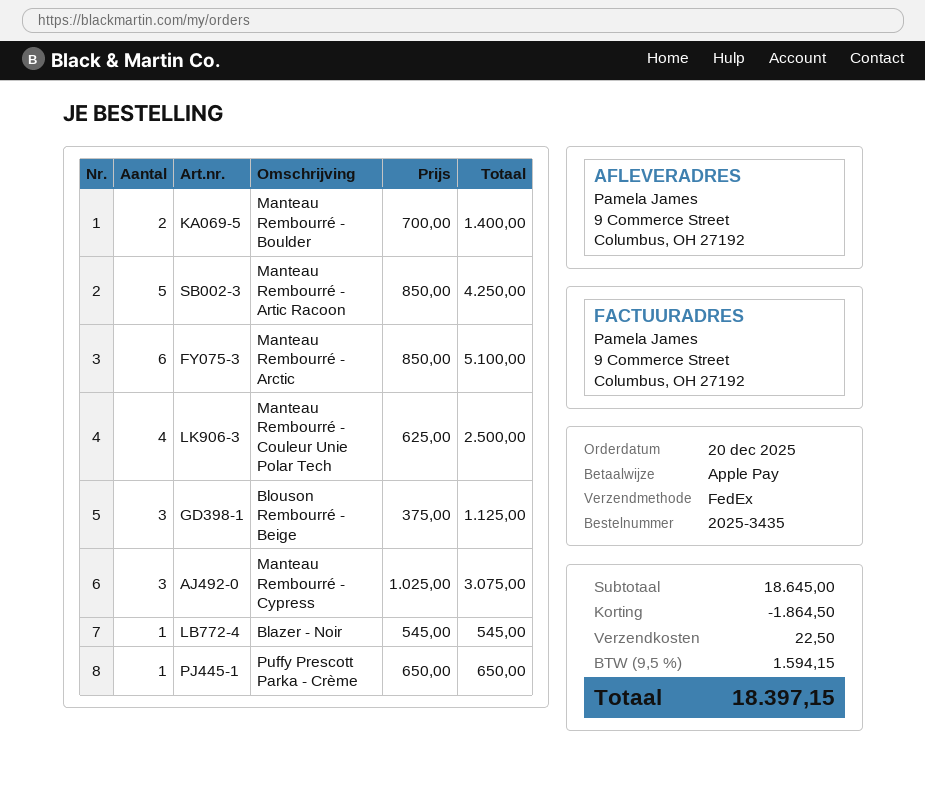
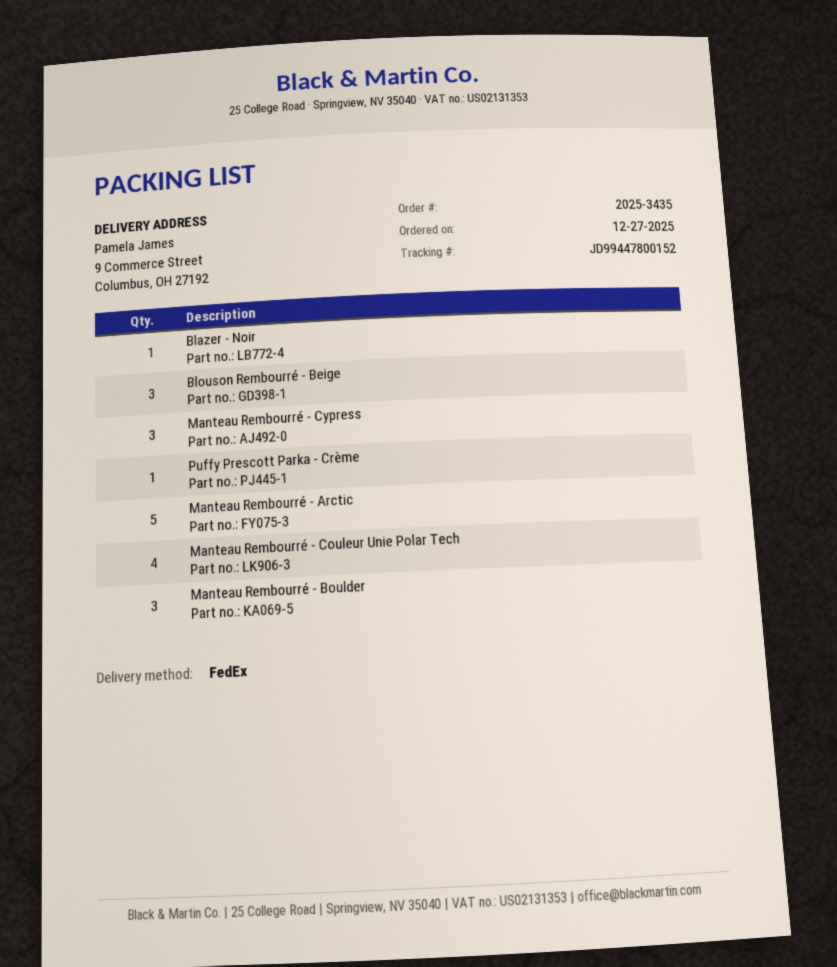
order date: 2025-12-20 -> 2025-12-27
Manteau Rembourré - Boulder: 2 -> 3
Manteau Rembourré - Artic Racoon: 5 -> none
Manteau Rembourré - Arctic: 6 -> 5

